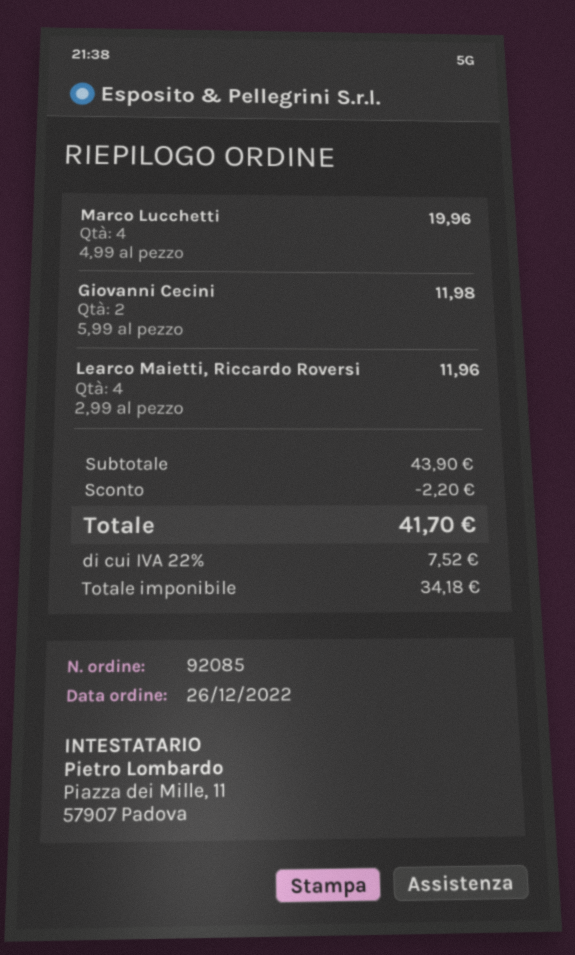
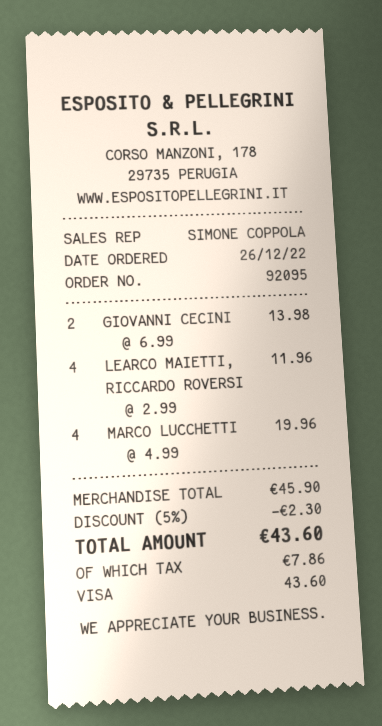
order number: 92085 -> 92095
Giovanni Cecini: 2 x 5.99 = 11.98 -> 2 x 6.99 = 13.98
subtotal: 43.90 -> 45.90
discount: 2.20 -> 2.30
tax: 7.52 -> 7.86
total: 41.70 -> 43.60

